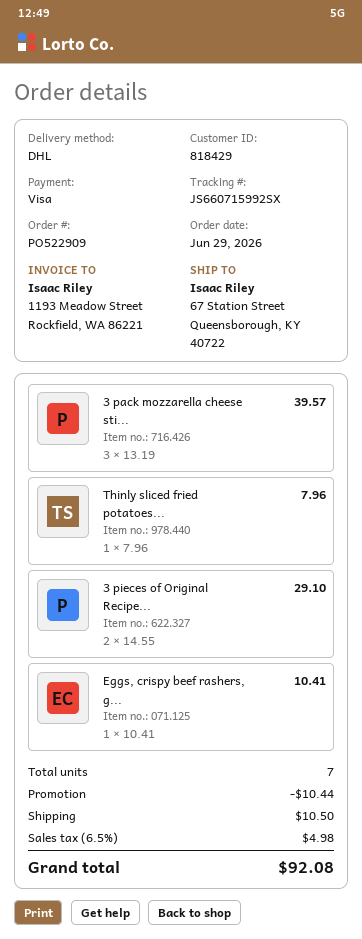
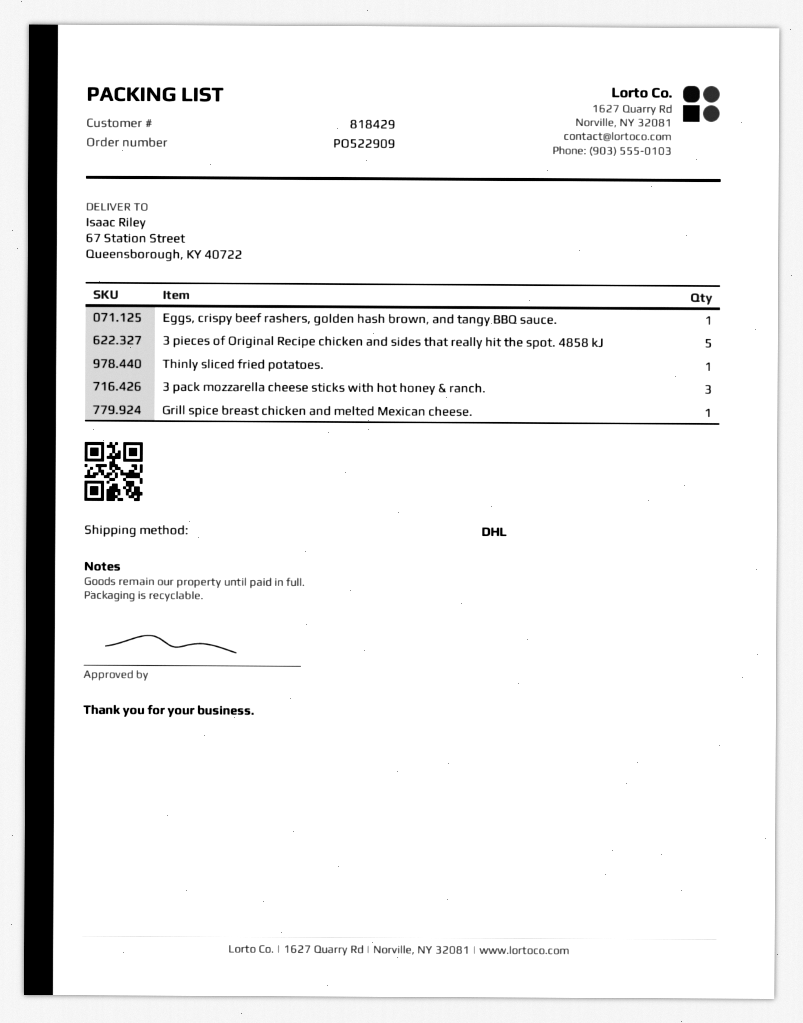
3 pieces of Original Recipe...: 2 -> 5
Grill spice breast chicken and melted Mexican cheese.: none -> 1

